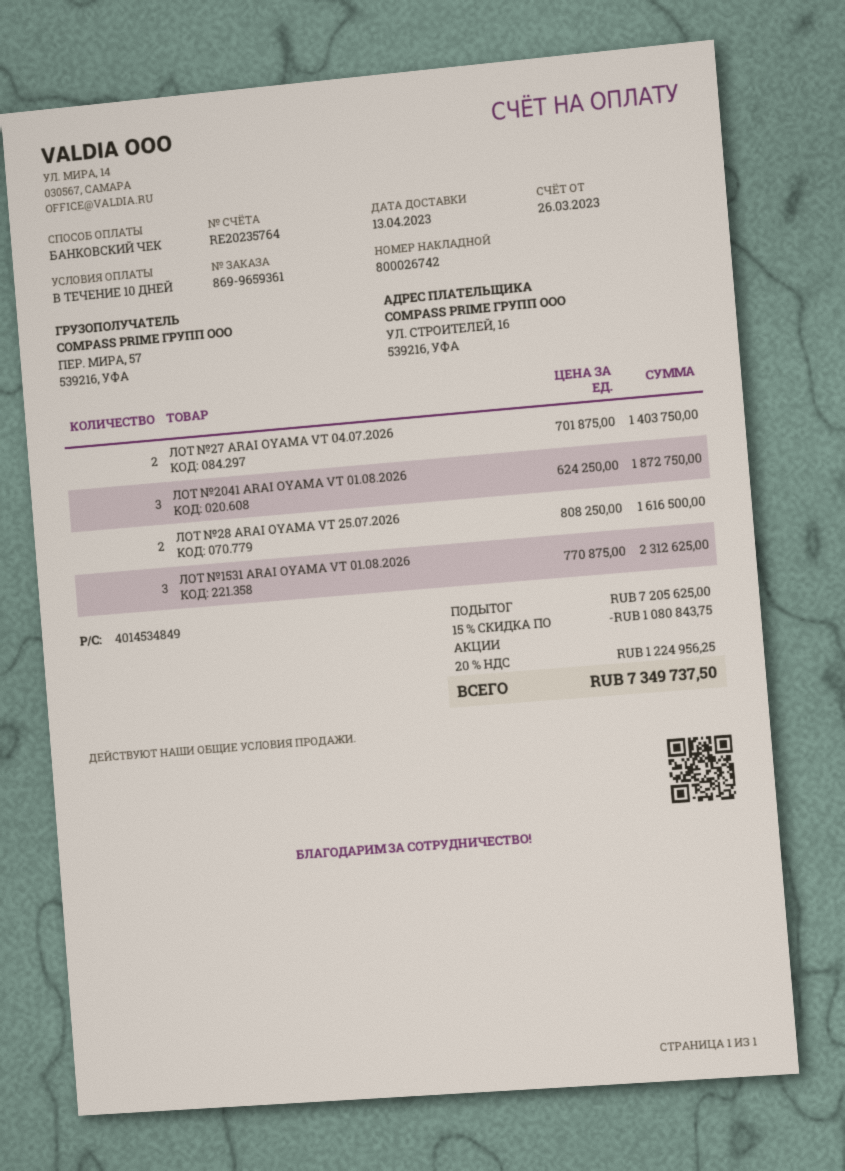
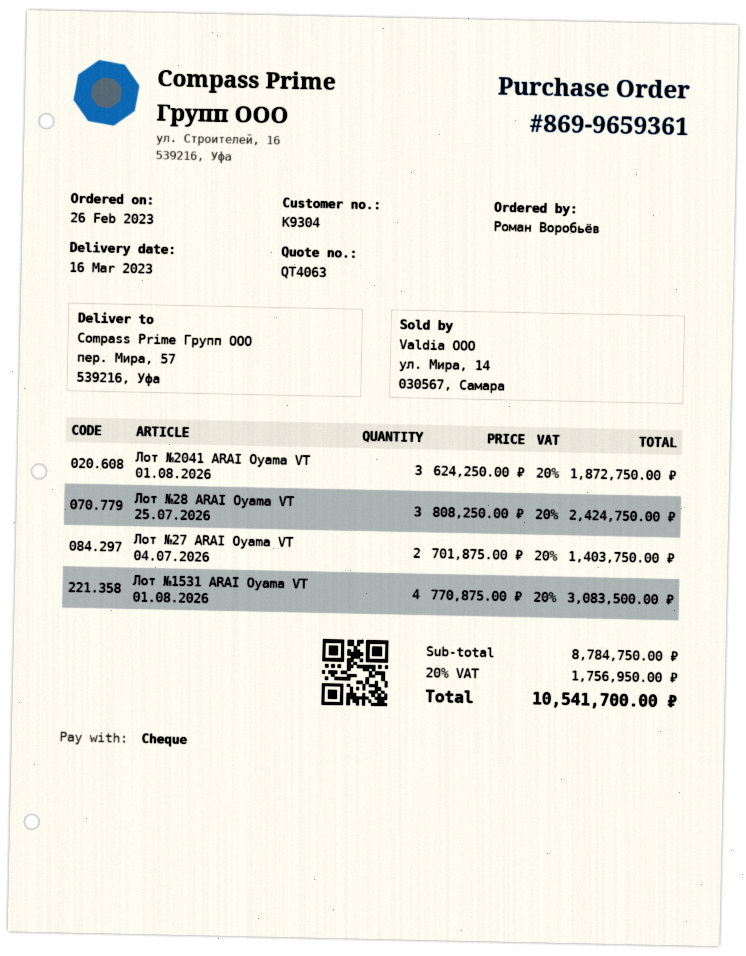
delivery date: 2023-04-13 -> 2023-03-16
ЛОТ №28 ARAI OYAMA VT 25.07.2026: 2 x 808250.00 = 1616500.00 -> 3 x 808250.00 = 2424750.00
ЛОТ №1531 ARAI OYAMA VT 01.08.2026: 3 x 770875.00 = 2312625.00 -> 4 x 770875.00 = 3083500.00
subtotal: 7205625.00 -> 8784750.00
discount: 15% = 1080843.75 -> none
tax: 20% = 1224956.25 -> 20% = 1756950.00
total: 7349737.50 -> 10541700.00

